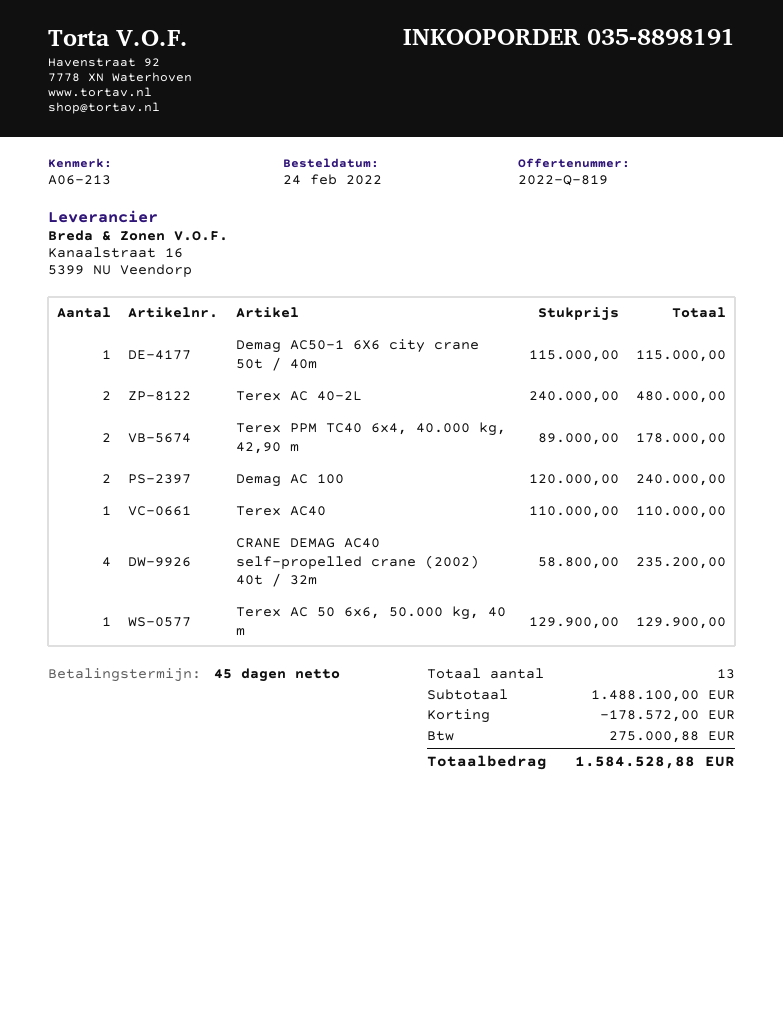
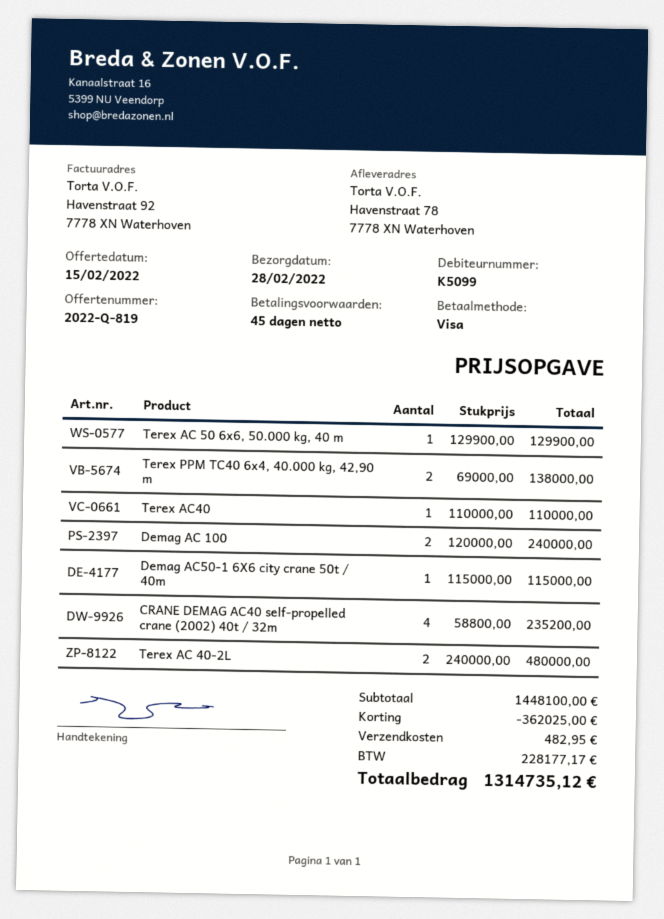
Terex PPM TC40 6x4, 40.000 kg, 42,90 m: 2 x 89000.00 = 178000.00 -> 2 x 69000.00 = 138000.00
subtotal: 1488100.00 -> 1448100.00
discount: 178572.00 -> 362025.00
shipping: none -> 482.95
tax: 275000.88 -> 228177.17
total: 1584528.88 -> 1314735.12

